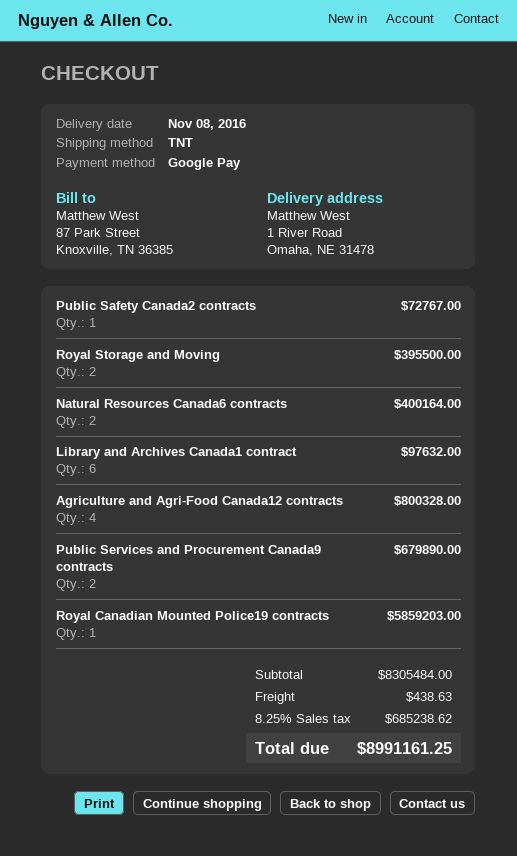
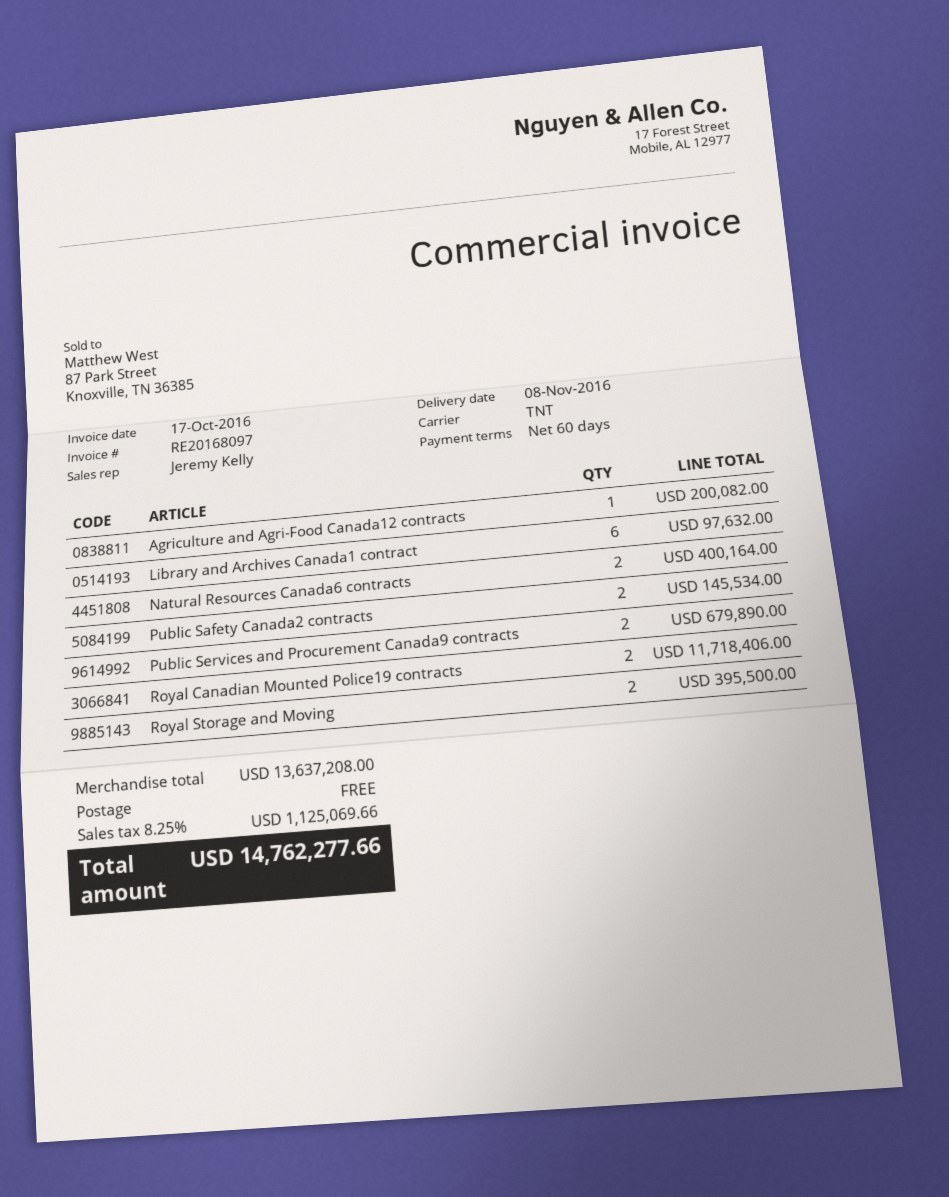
Public Safety Canada2 contracts: 1 for 72767.00 -> 2 for 145534.00
Agriculture and Agri-Food Canada12 contracts: 4 for 800328.00 -> 1 for 200082.00
Royal Canadian Mounted Police19 contracts: 1 for 5859203.00 -> 2 for 11718406.00
subtotal: 8305484.00 -> 13637208.00
shipping: 438.63 -> 0.00
tax: 8.25% = 685238.62 -> 8.25% = 1125069.66
total: 8991161.25 -> 14762277.66

